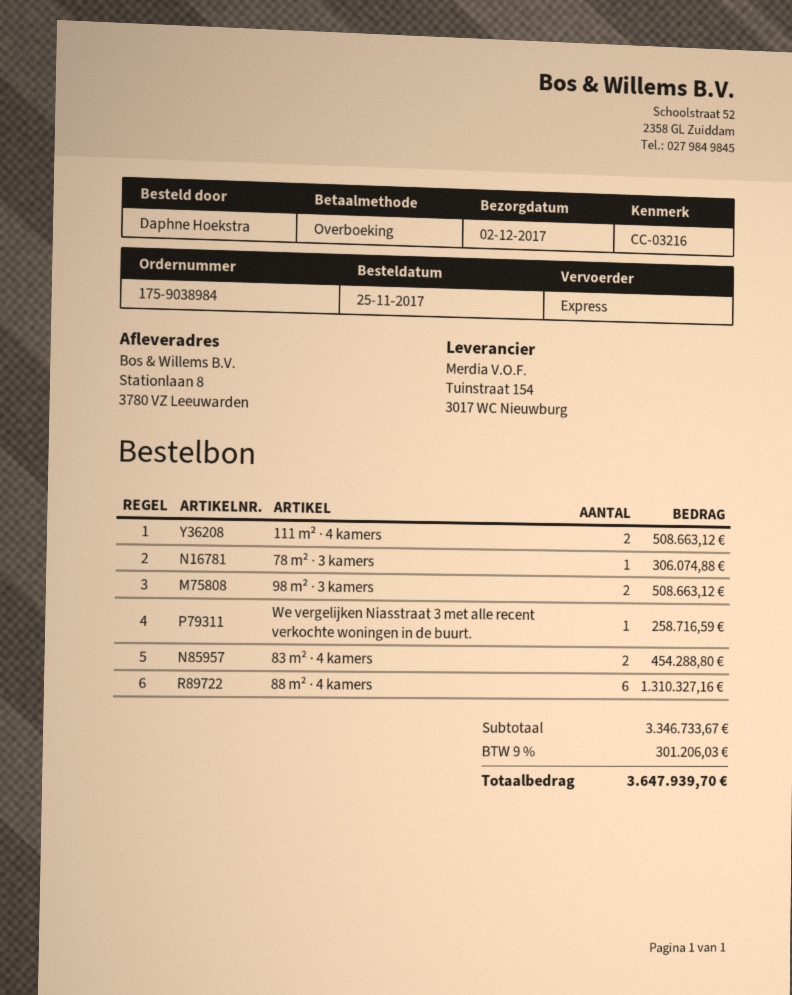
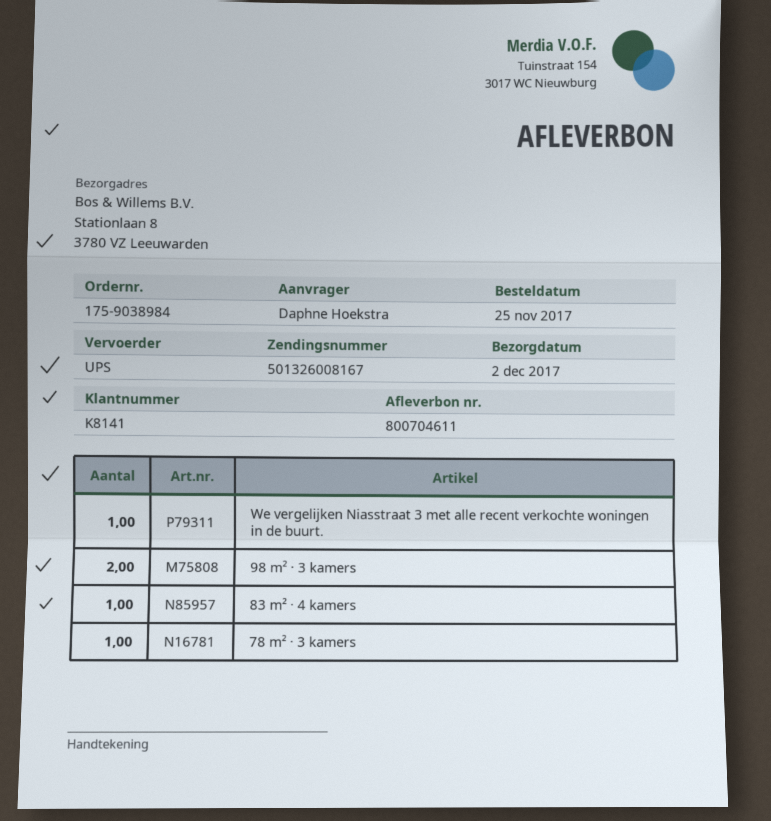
shipping method: express -> UPS
111 m² · 4 kamers: 2 -> none
83 m² · 4 kamers: 2 -> 1
88 m² · 4 kamers: 6 -> none

